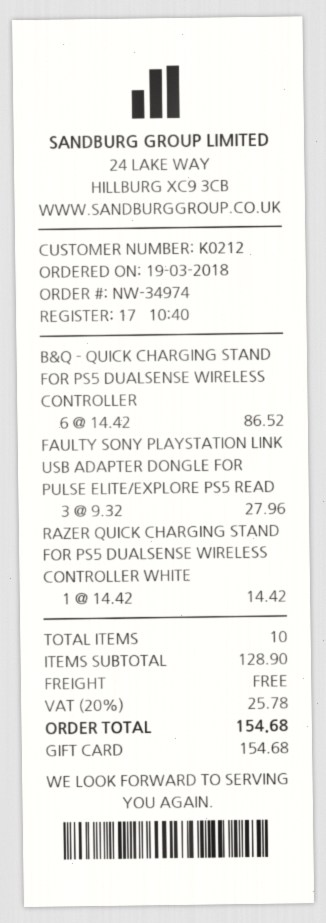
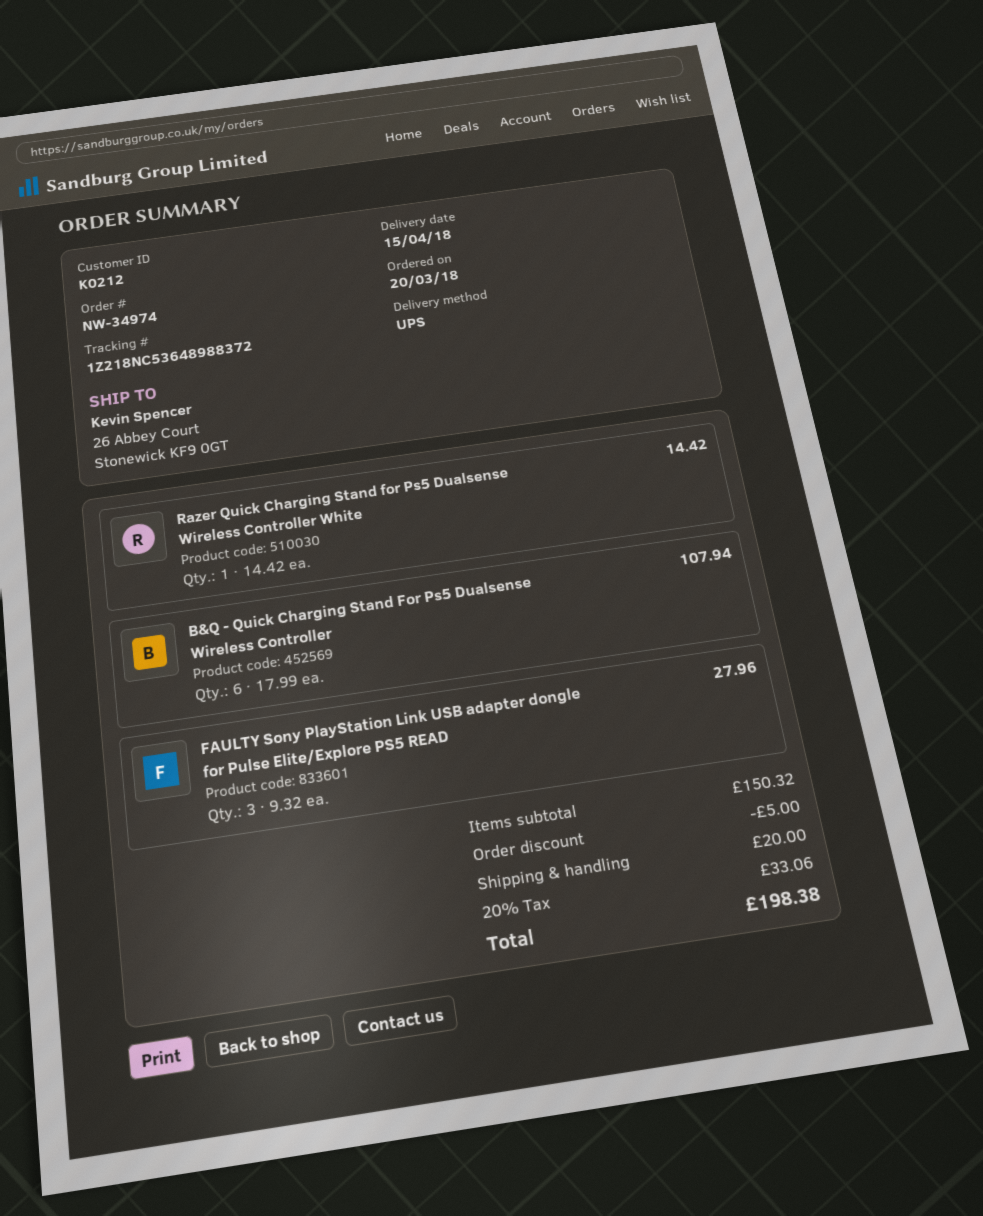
order date: 2018-03-19 -> 2018-03-20
B&Q - QUICK CHARGING STAND FOR PS5 DUALSENSE WIRELESS CONTROLLER: 6 x 14.42 = 86.52 -> 6 x 17.99 = 107.94
subtotal: 128.90 -> 150.32
discount: none -> 5.00
shipping: 0.00 -> 20.00
tax: 20% = 25.78 -> 20% = 33.06
total: 154.68 -> 198.38

